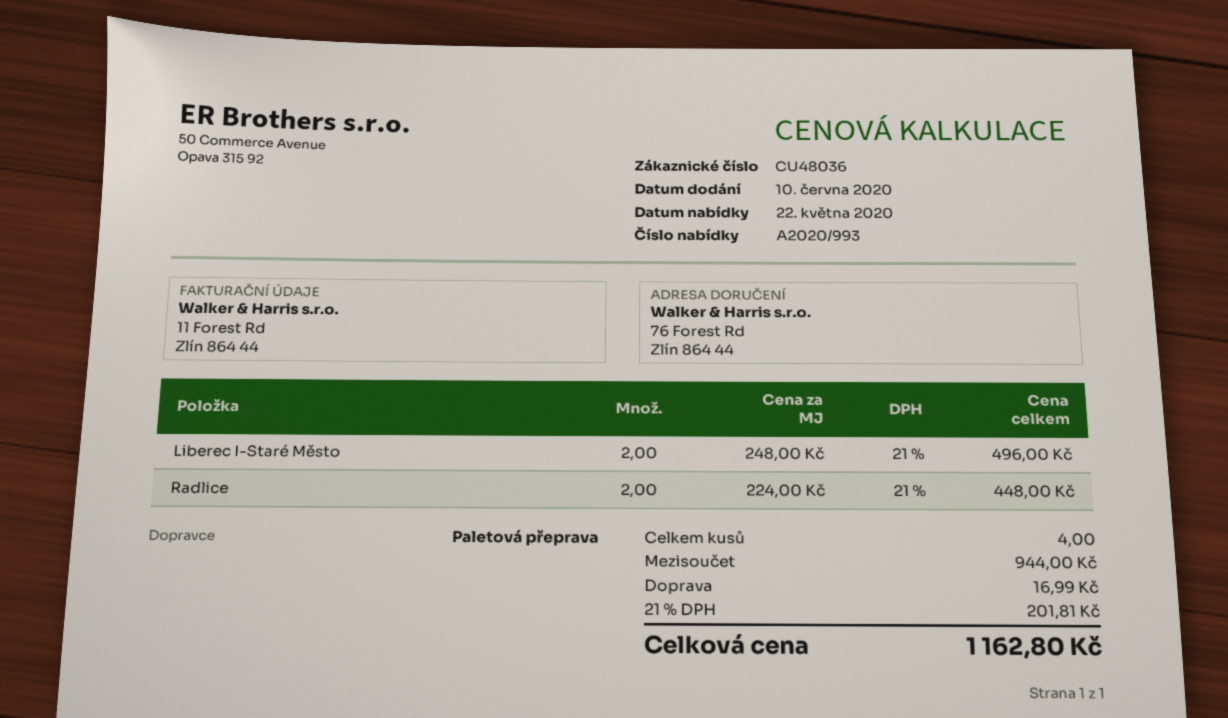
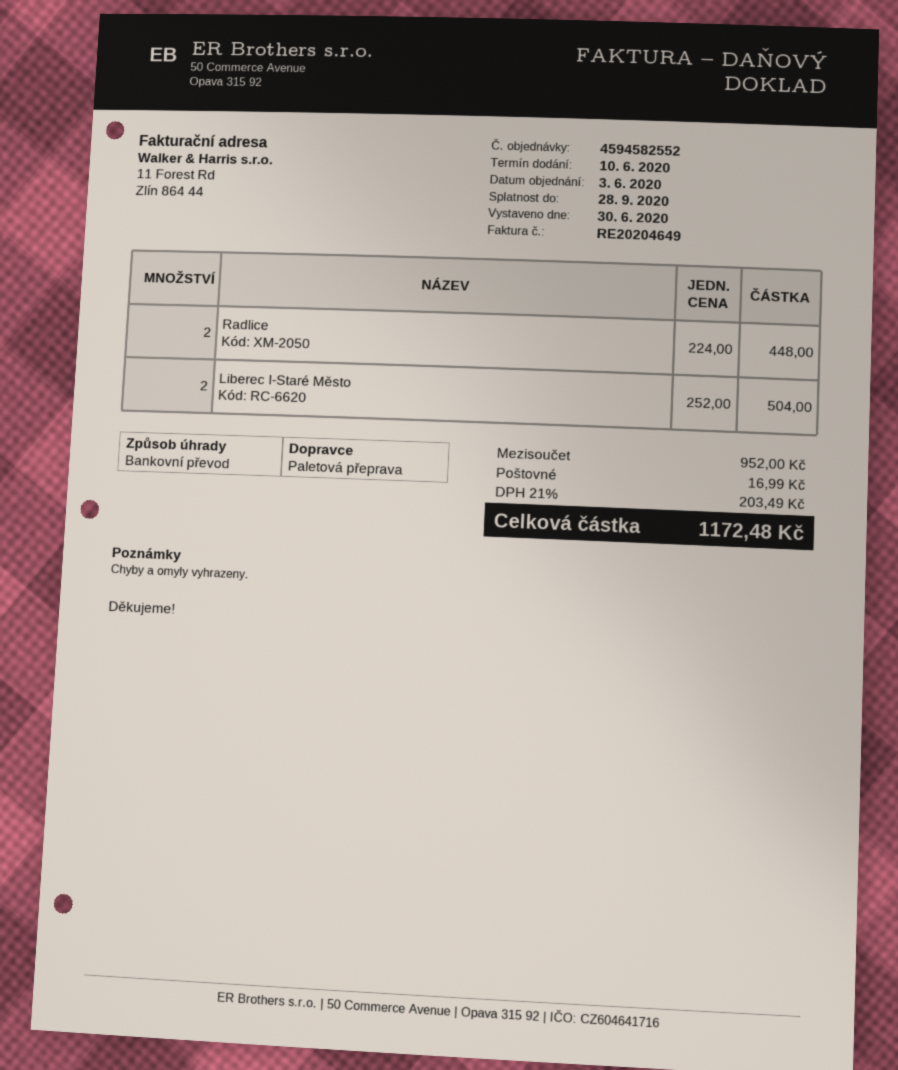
Liberec I-Staré Město: 2 x 248.00 = 496.00 -> 2 x 252.00 = 504.00
subtotal: 944.00 -> 952.00
tax: 21% = 201.81 -> 21% = 203.49
total: 1162.80 -> 1172.48

